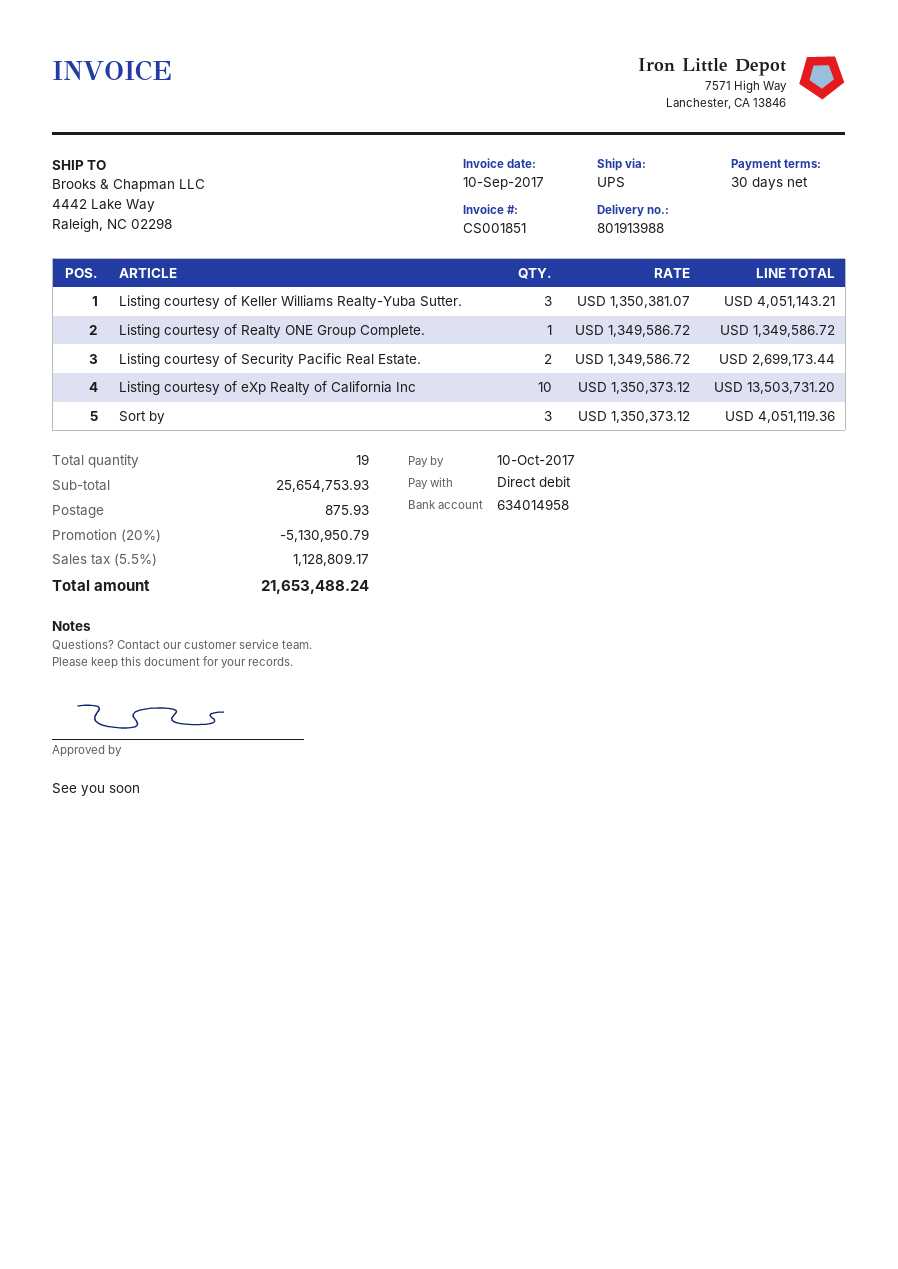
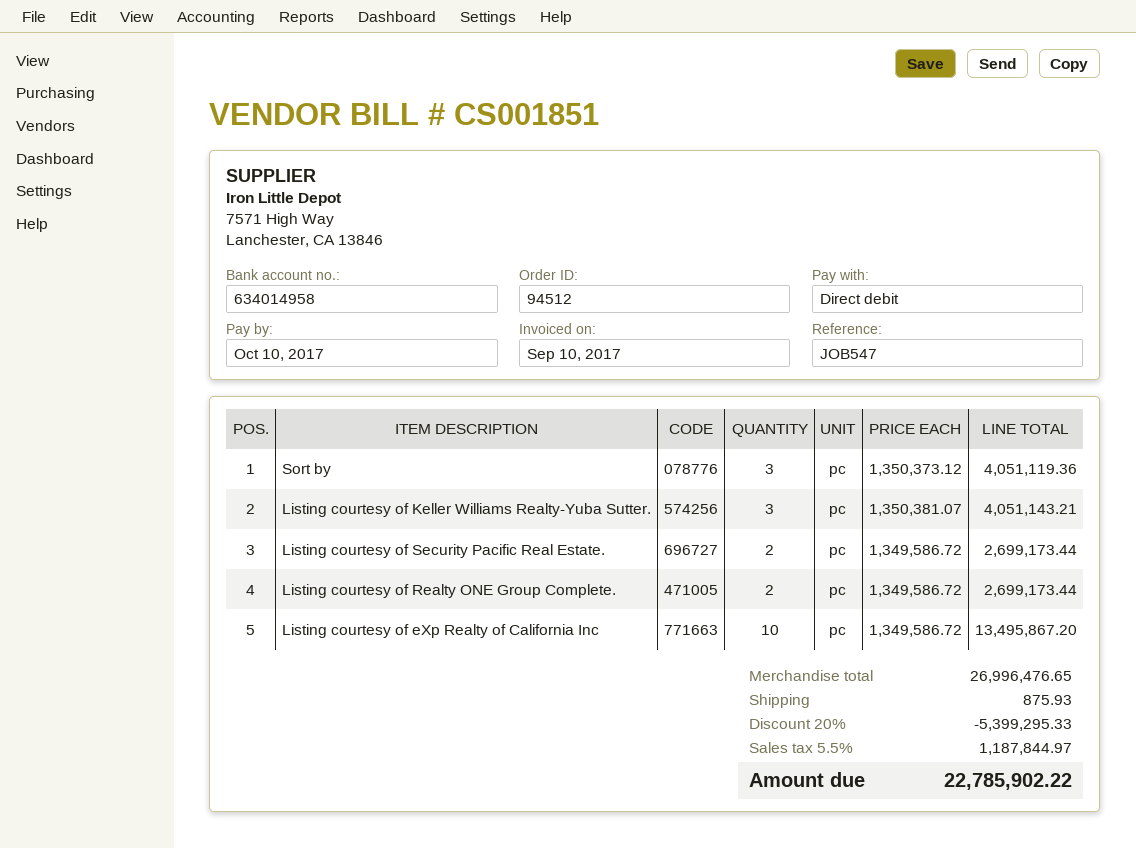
Listing courtesy of Realty ONE Group Complete.: 1 x 1349586.72 = 1349586.72 -> 2 x 1349586.72 = 2699173.44
Listing courtesy of eXp Realty of California Inc: 10 x 1350373.12 = 13503731.20 -> 10 x 1349586.72 = 13495867.20
subtotal: 25654753.93 -> 26996476.65
discount: 20% = 5130950.79 -> 20% = 5399295.33
tax: 5.5% = 1128809.17 -> 5.5% = 1187844.97
total: 21653488.24 -> 22785902.22

